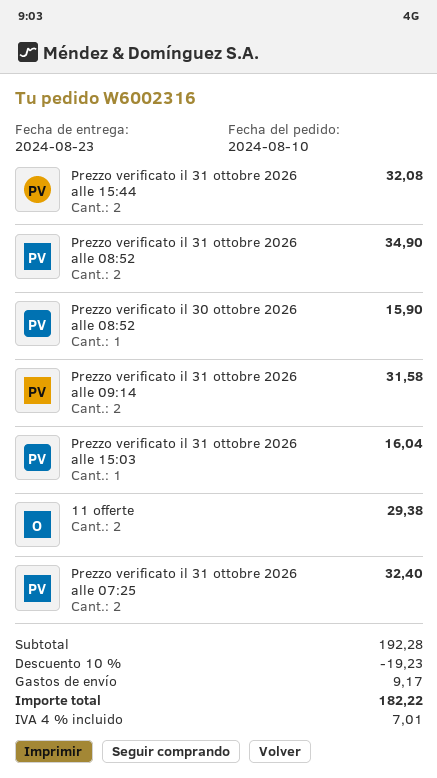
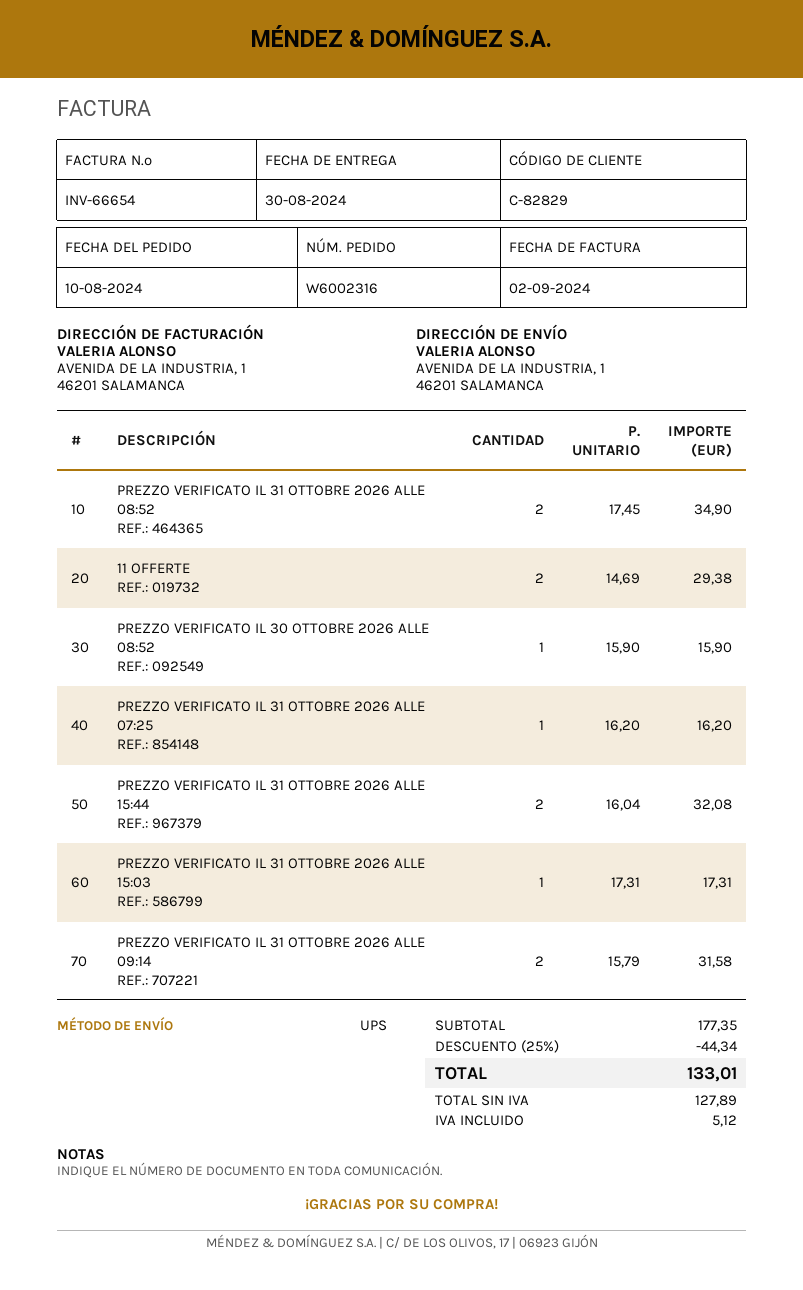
delivery date: 2024-08-23 -> 2024-08-30
Prezzo verificato il 31 ottobre 2026 alle 15:03: 1 for 16.04 -> 1 for 17.31
Prezzo verificato il 31 ottobre 2026 alle 07:25: 2 for 32.40 -> 1 for 16.20
subtotal: 192.28 -> 177.35
discount: 10% = 19.23 -> 25% = 44.34
shipping: 9.17 -> none
tax: 7.01 -> 5.12
total: 182.22 -> 133.01

